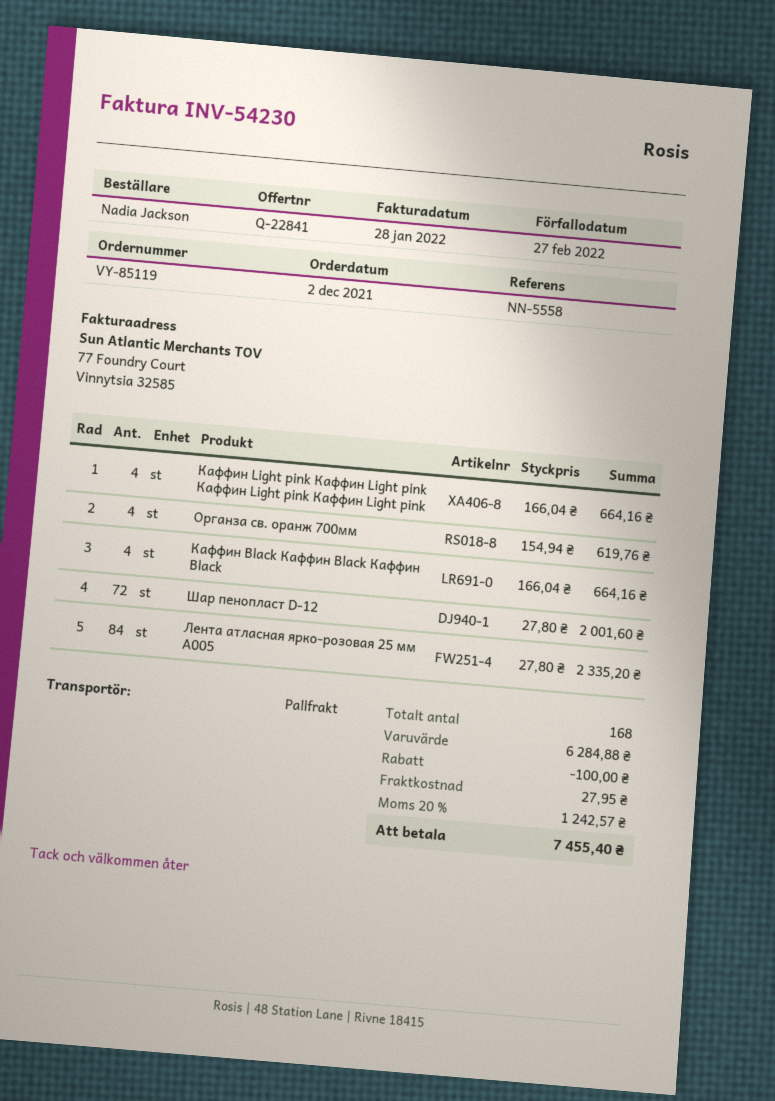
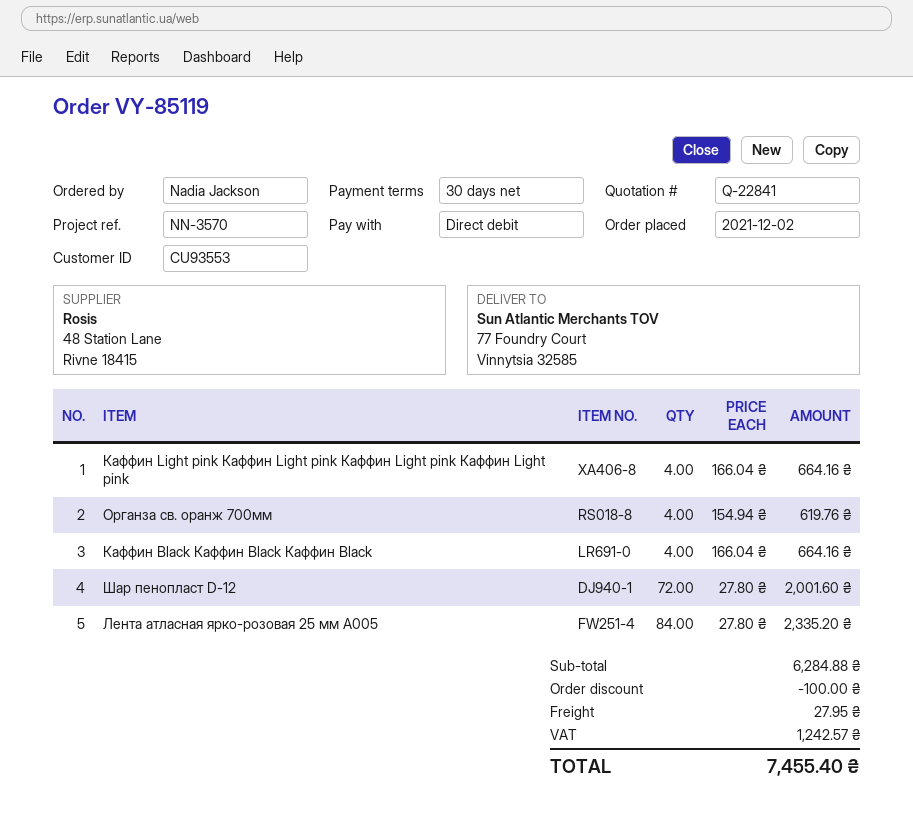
reference: NN-5558 -> NN-3570

